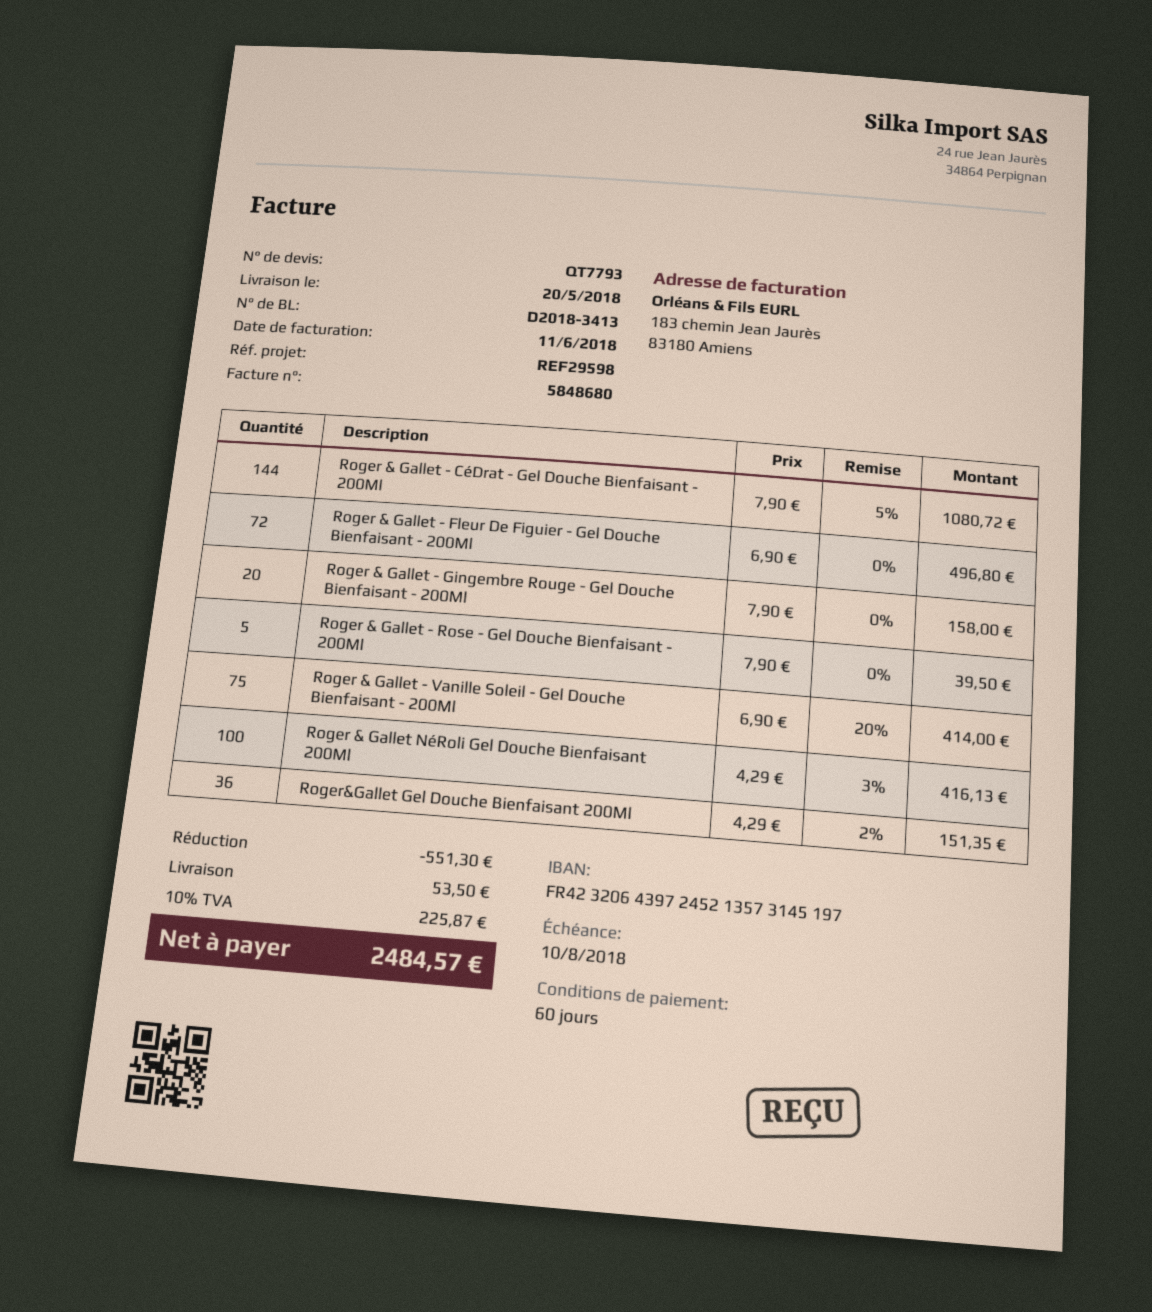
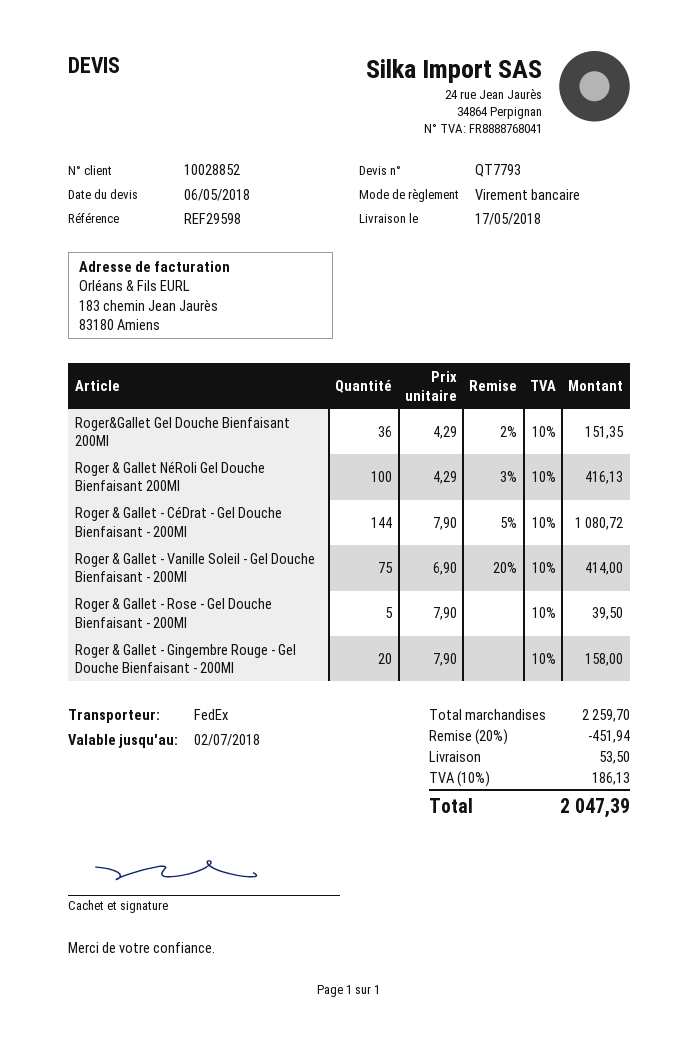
delivery date: 2018-05-20 -> 2018-05-17
Roger & Gallet - Fleur De Figuier - Gel Douche Bienfaisant - 200Ml: 72 x 6.90 = 496.80 -> none
discount: 551.30 -> 451.94
tax: 10% = 225.87 -> 10% = 186.13
total: 2484.57 -> 2047.39

